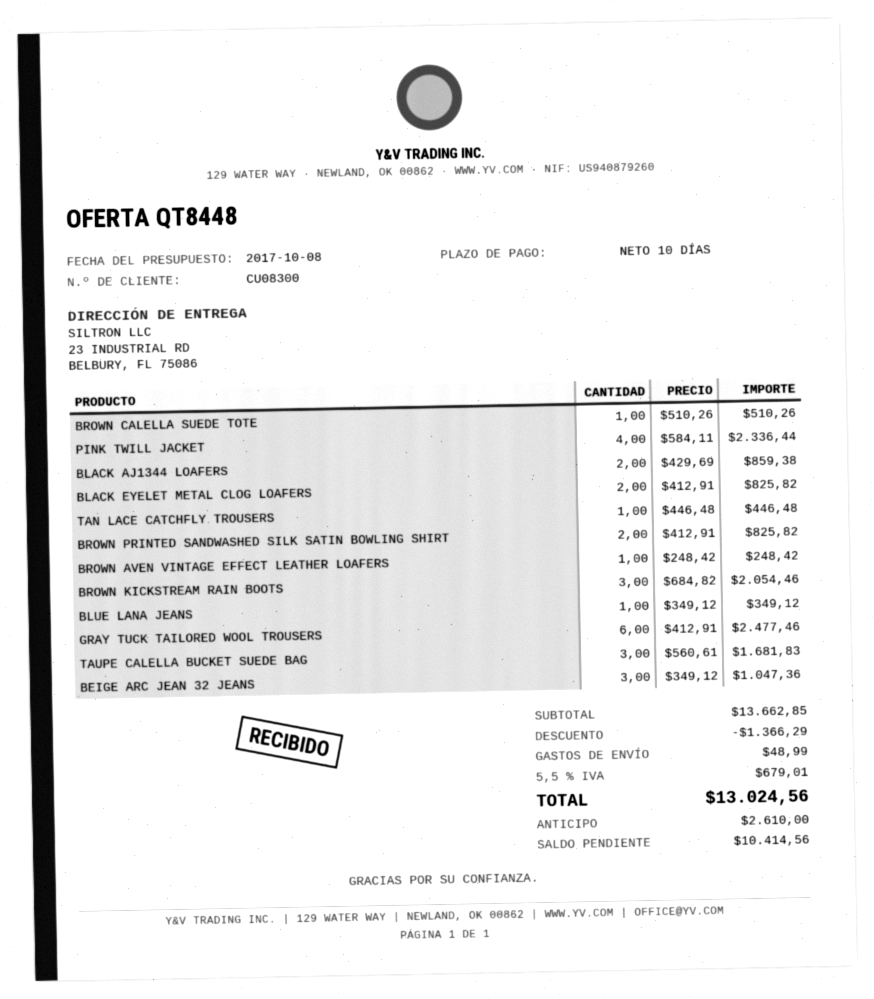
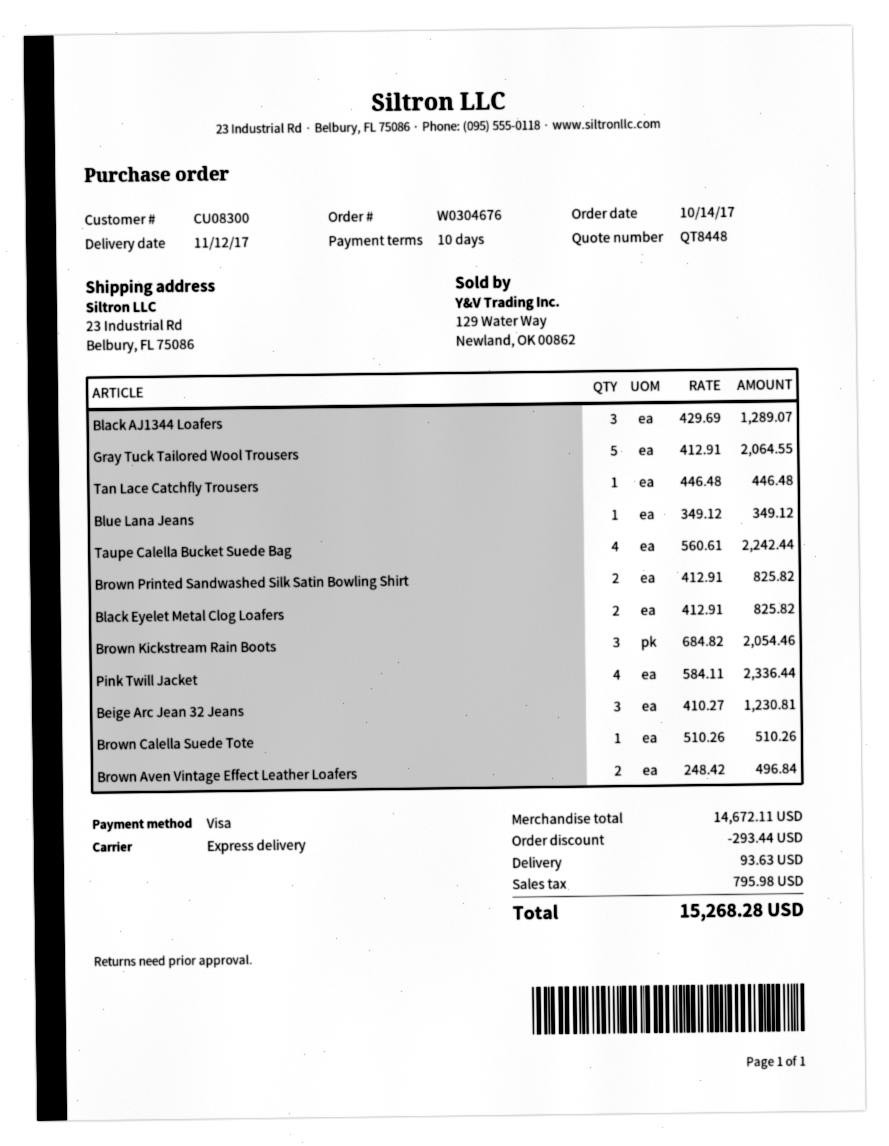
BLACK AJ1344 LOAFERS: 2 x 429.69 = 859.38 -> 3 x 429.69 = 1289.07
BROWN AVEN VINTAGE EFFECT LEATHER LOAFERS: 1 x 248.42 = 248.42 -> 2 x 248.42 = 496.84
GRAY TUCK TAILORED WOOL TROUSERS: 6 x 412.91 = 2477.46 -> 5 x 412.91 = 2064.55
TAUPE CALELLA BUCKET SUEDE BAG: 3 x 560.61 = 1681.83 -> 4 x 560.61 = 2242.44
BEIGE ARC JEAN 32 JEANS: 3 x 349.12 = 1047.36 -> 3 x 410.27 = 1230.81
subtotal: 13662.85 -> 14672.11
discount: 1366.29 -> 293.44
shipping: 48.99 -> 93.63
tax: 679.01 -> 795.98
total: 13024.56 -> 15268.28

